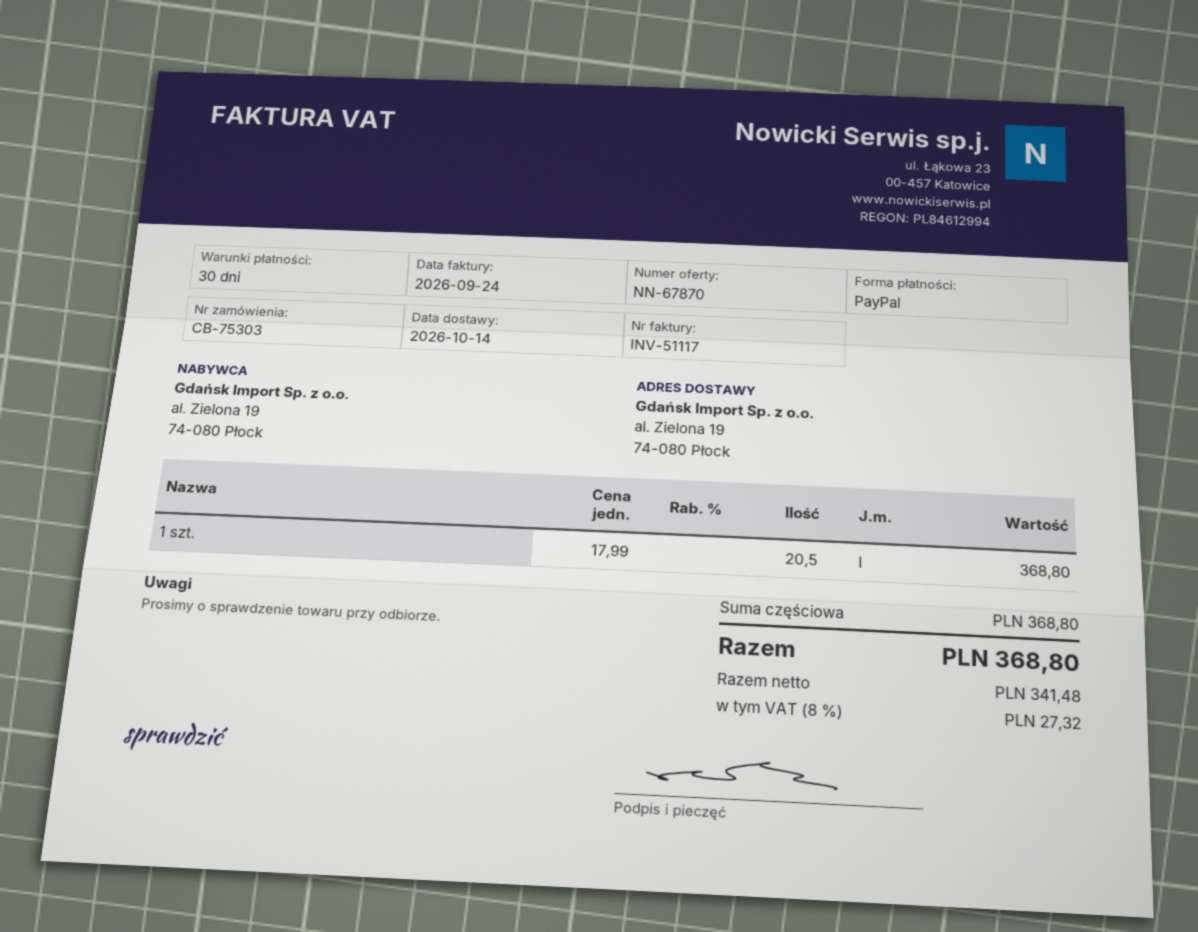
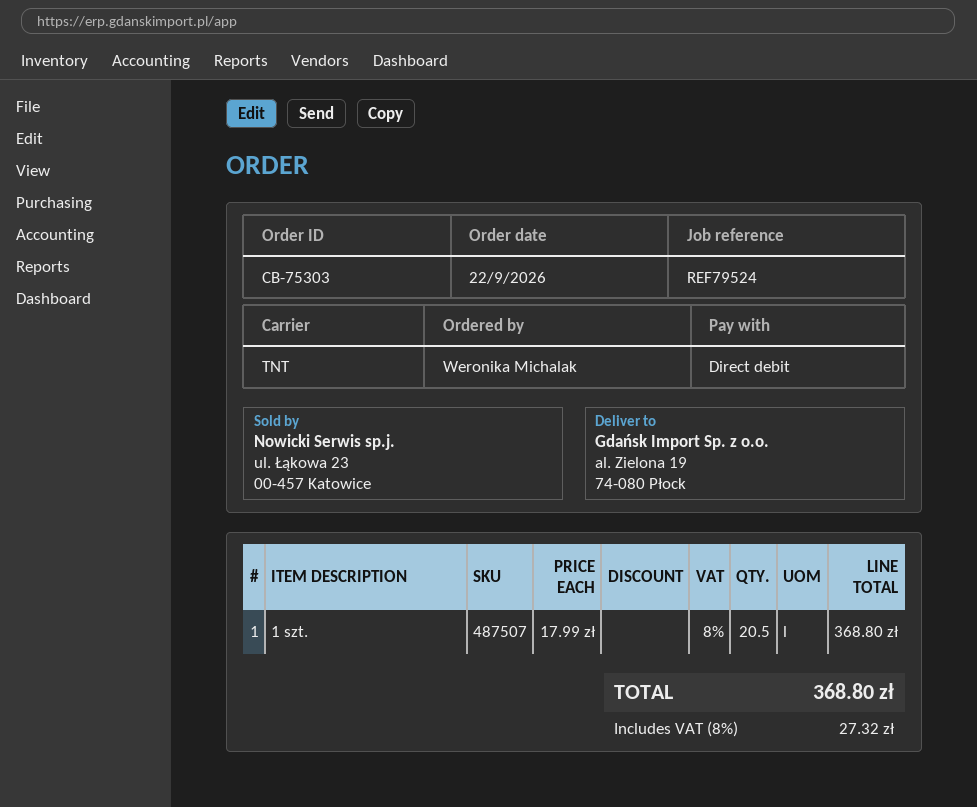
payment method: PayPal -> direct debit

